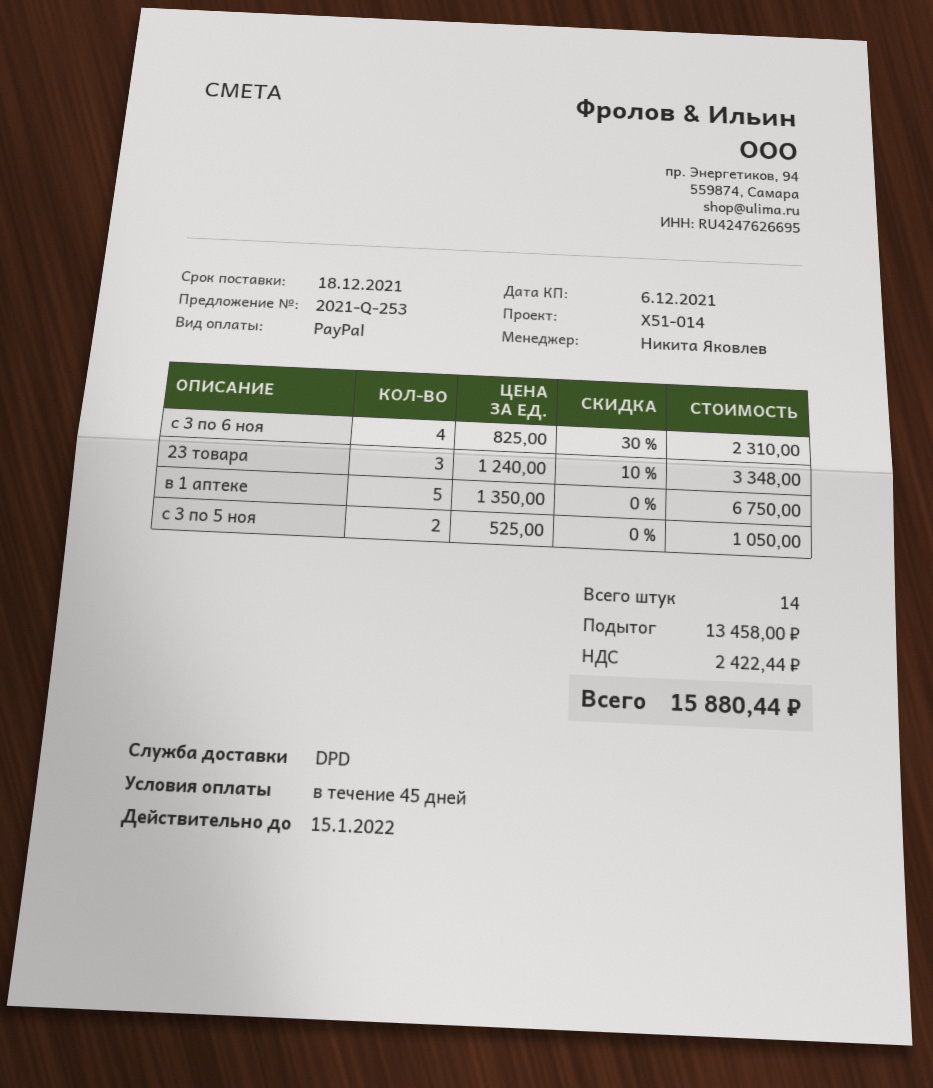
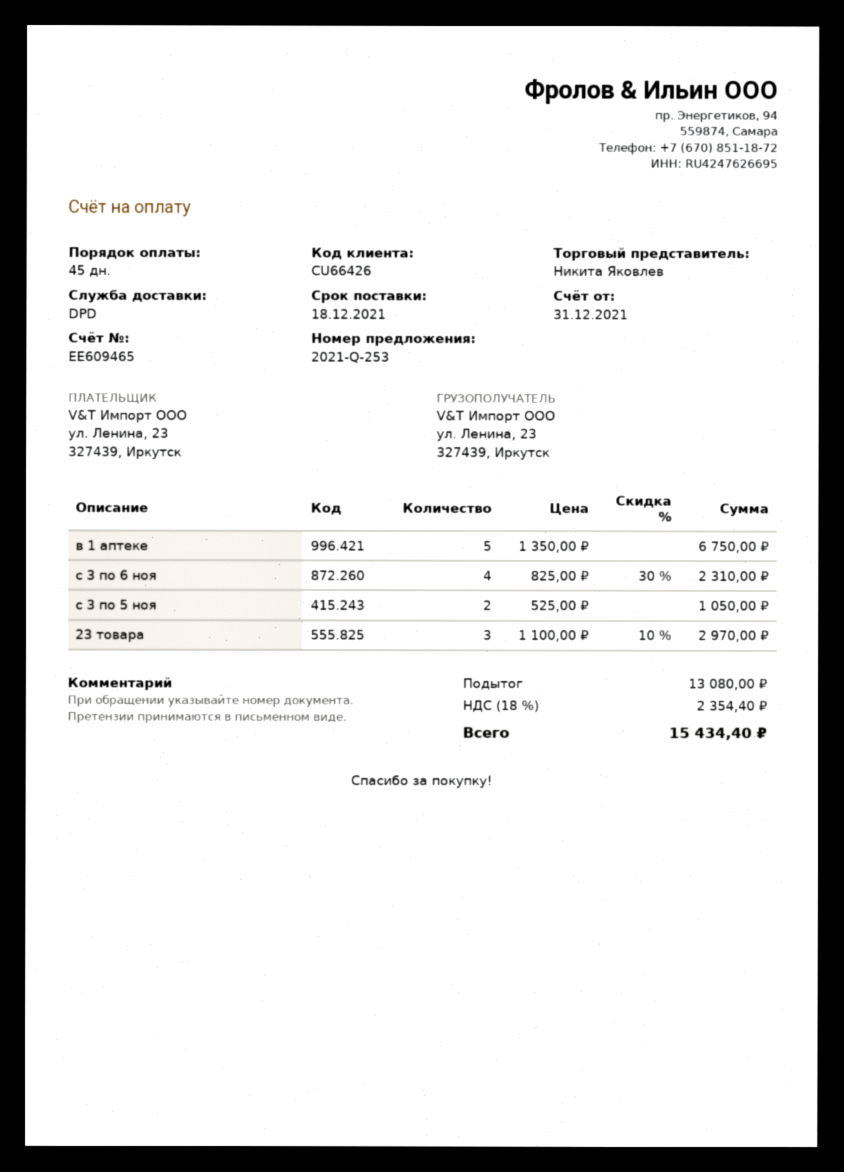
23 товара: 3 x 1240.00 - 10% = 3348.00 -> 3 x 1100.00 - 10% = 2970.00
subtotal: 13458.00 -> 13080.00
tax: 2422.44 -> 2354.40
total: 15880.44 -> 15434.40

